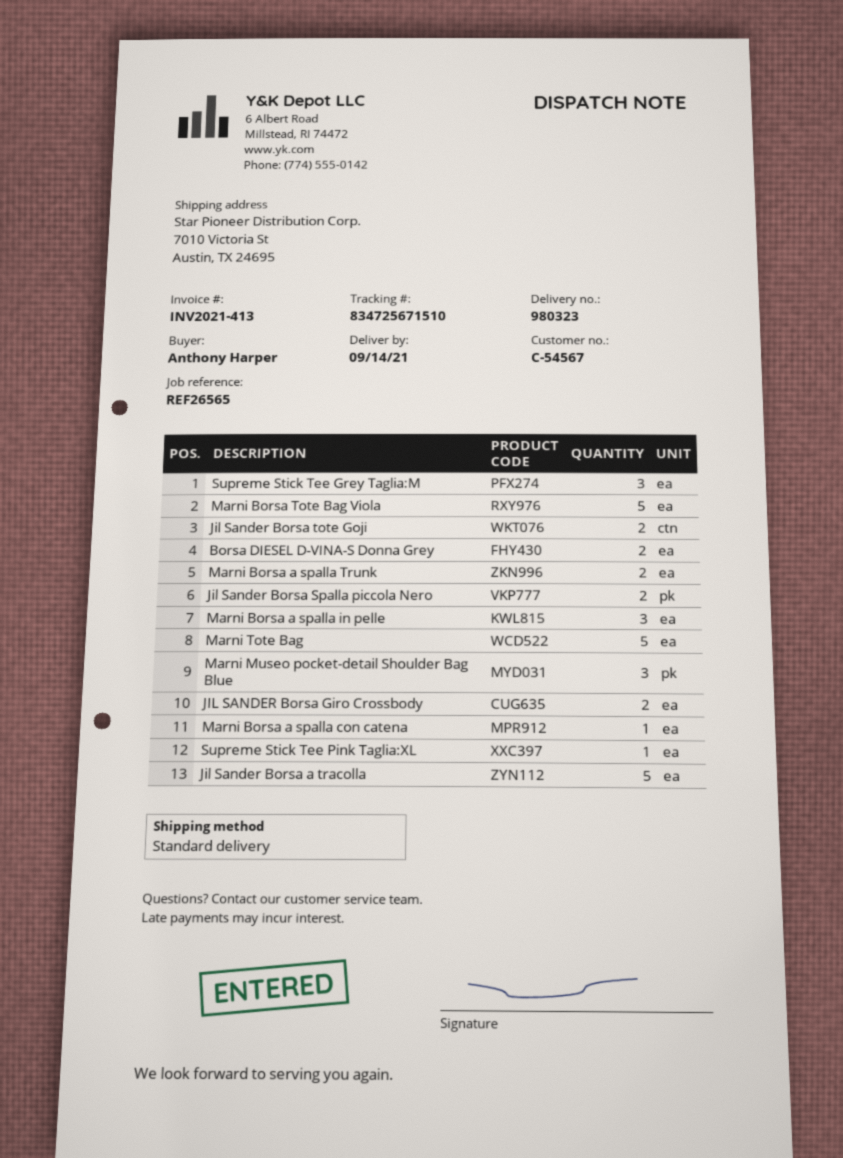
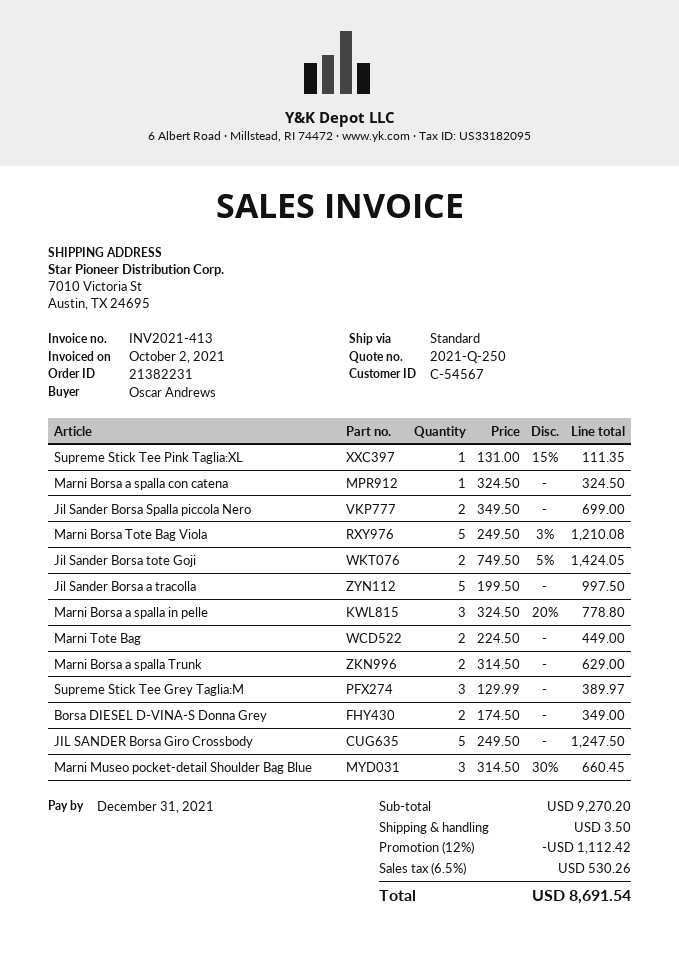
ordered by: Anthony Harper -> Oscar Andrews
Marni Tote Bag: 5 -> 2
JIL SANDER Borsa Giro Crossbody: 2 -> 5

